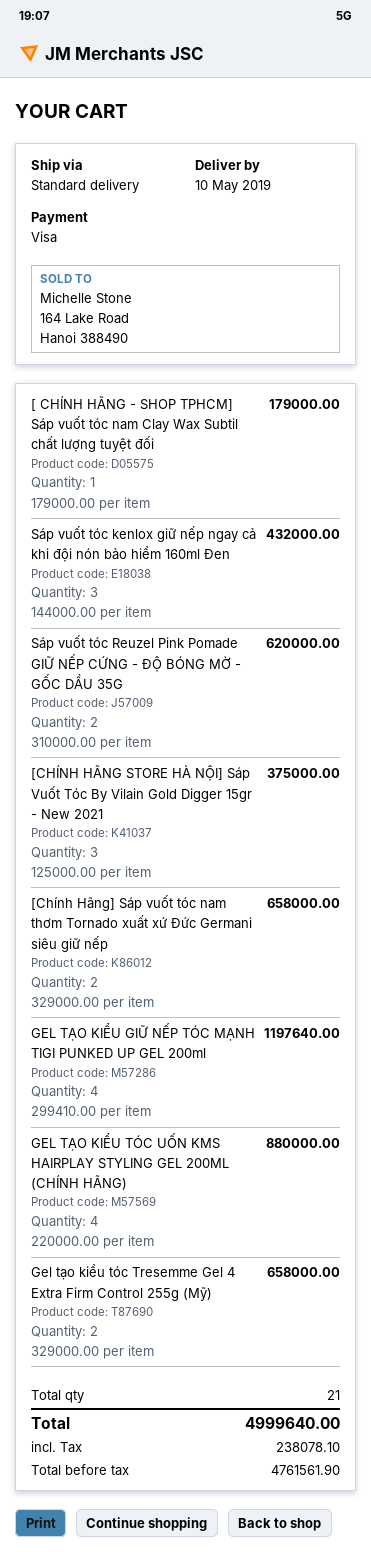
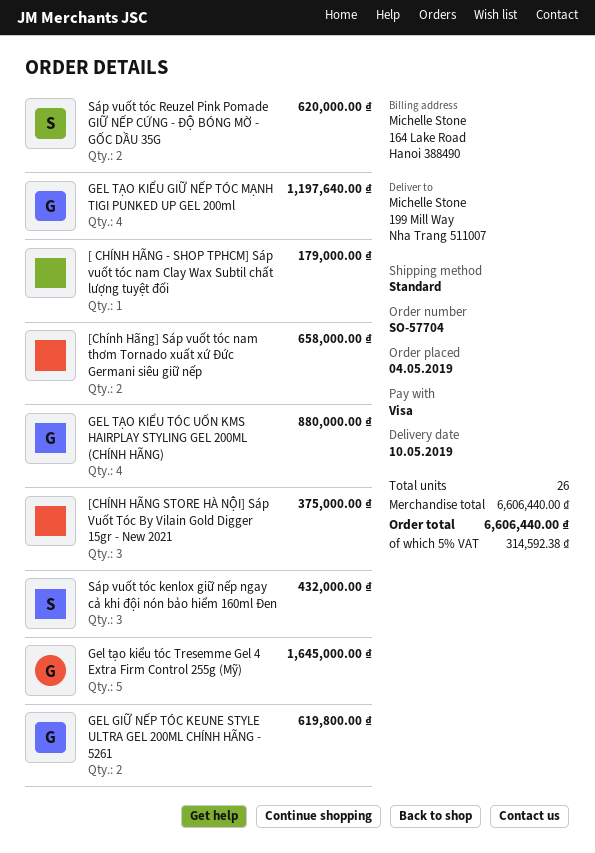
Gel tạo kiểu tóc Tresemme Gel 4 Extra Firm Control 255g (Mỹ): 2 for 658000.00 -> 5 for 1645000.00
GEL GIỮ NẾP TÓC KEUNE STYLE ULTRA GEL 200ML CHÍNH HÃNG - 5261: none -> 2 for 619800.00
total quantity: 21 -> 26
tax: 238078.10 -> 314592.38
total: 4999640.00 -> 6606440.00

